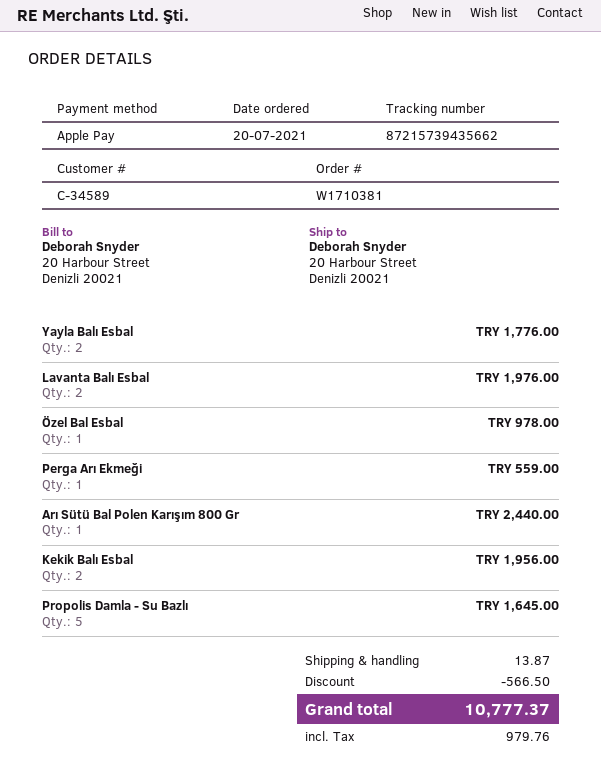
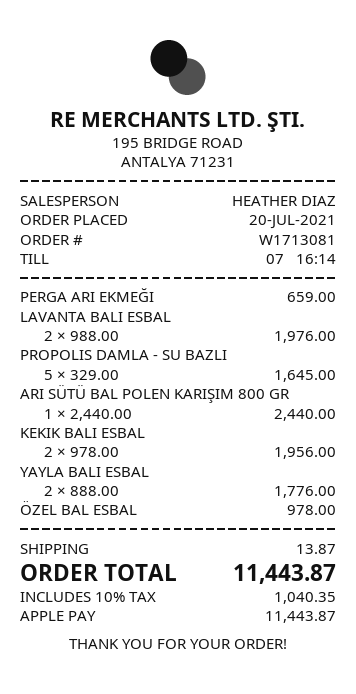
order number: W1710381 -> W1713081
Perga Arı Ekmeği: 1 for 559.00 -> 1 for 659.00
discount: 566.50 -> none
tax: 979.76 -> 1040.35
total: 10777.37 -> 11443.87

